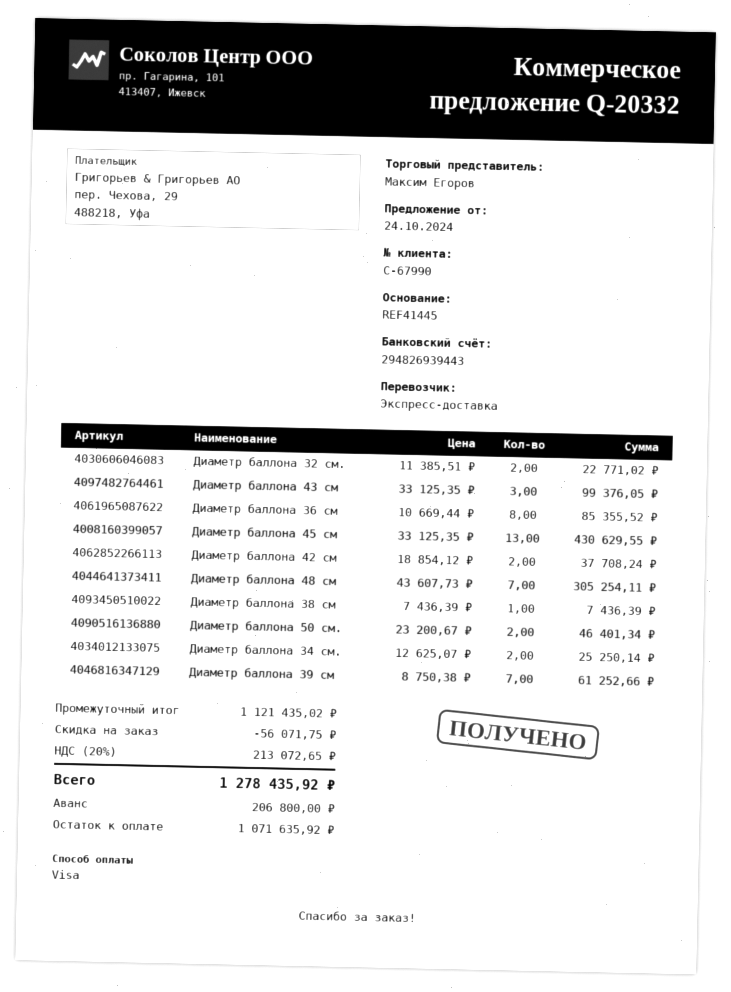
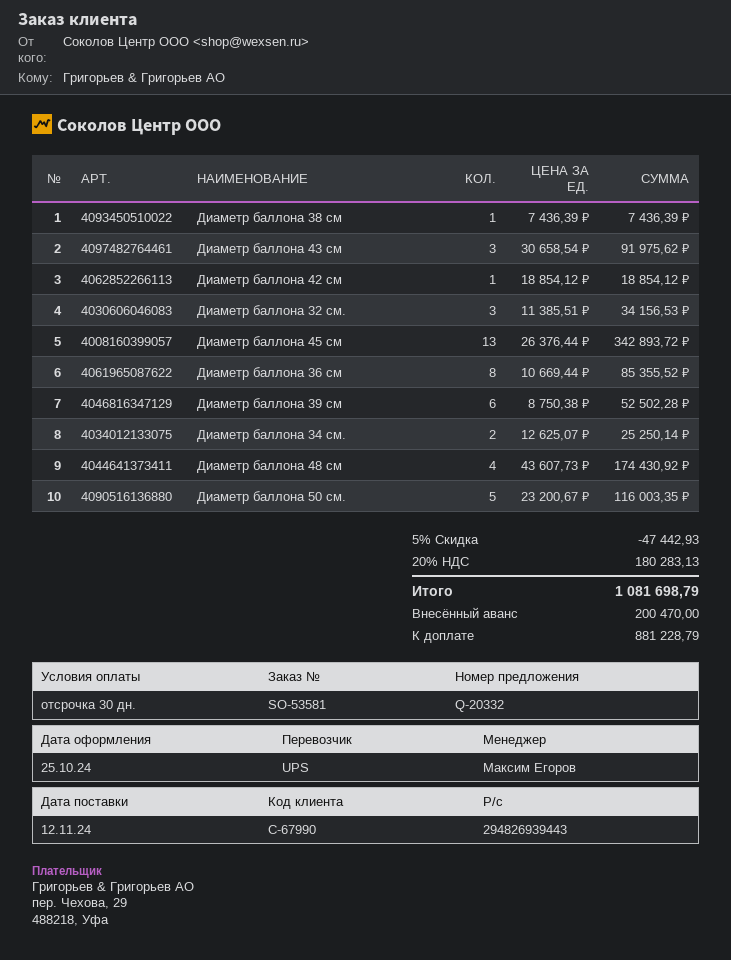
shipping method: express -> UPS
Диаметр баллона 32 см.: 2 x 11385.51 = 22771.02 -> 3 x 11385.51 = 34156.53
Диаметр баллона 43 см: 3 x 33125.35 = 99376.05 -> 3 x 30658.54 = 91975.62
Диаметр баллона 45 см: 13 x 33125.35 = 430629.55 -> 13 x 26376.44 = 342893.72
Диаметр баллона 42 см: 2 x 18854.12 = 37708.24 -> 1 x 18854.12 = 18854.12
Диаметр баллона 48 см: 7 x 43607.73 = 305254.11 -> 4 x 43607.73 = 174430.92
Диаметр баллона 50 см.: 2 x 23200.67 = 46401.34 -> 5 x 23200.67 = 116003.35
Диаметр баллона 39 см: 7 x 8750.38 = 61252.66 -> 6 x 8750.38 = 52502.28
discount: 56071.75 -> 47442.93
tax: 20% = 213072.65 -> 20% = 180283.13
total: 1278435.92 -> 1081698.79
deposit: 206800.00 -> 200470.00
balance: 1071635.92 -> 881228.79

